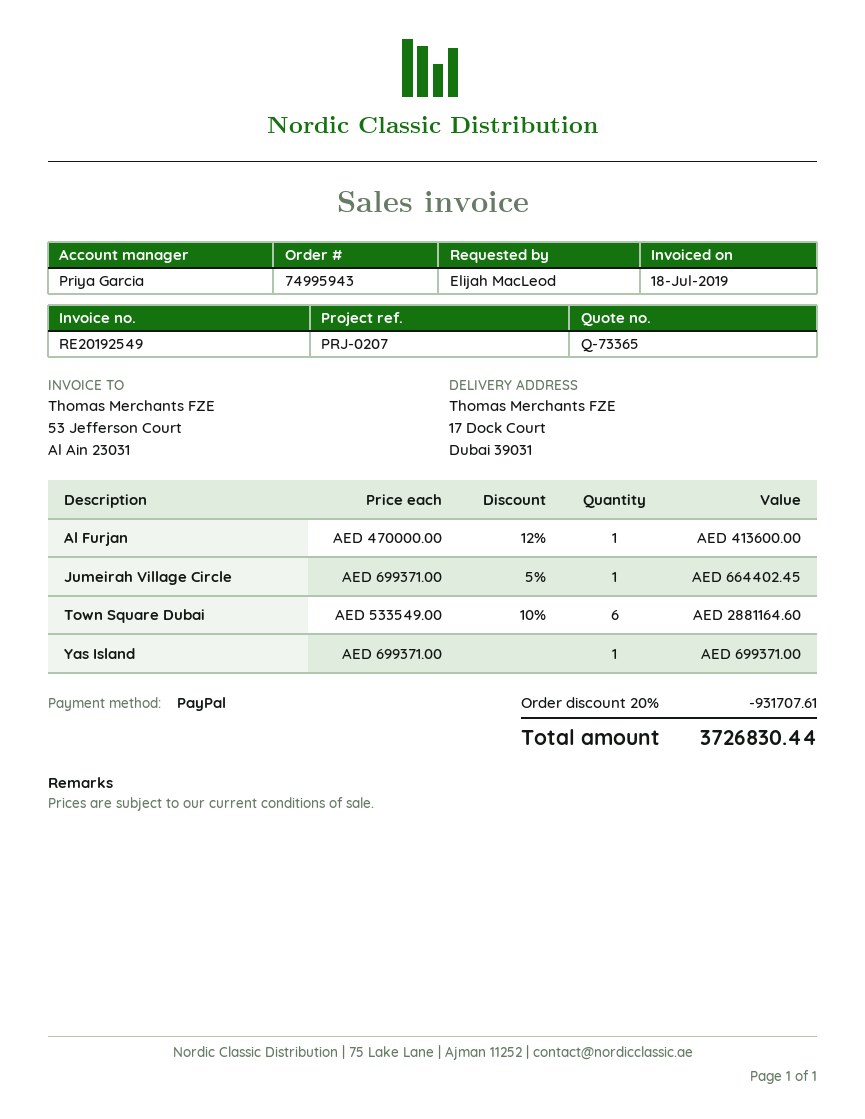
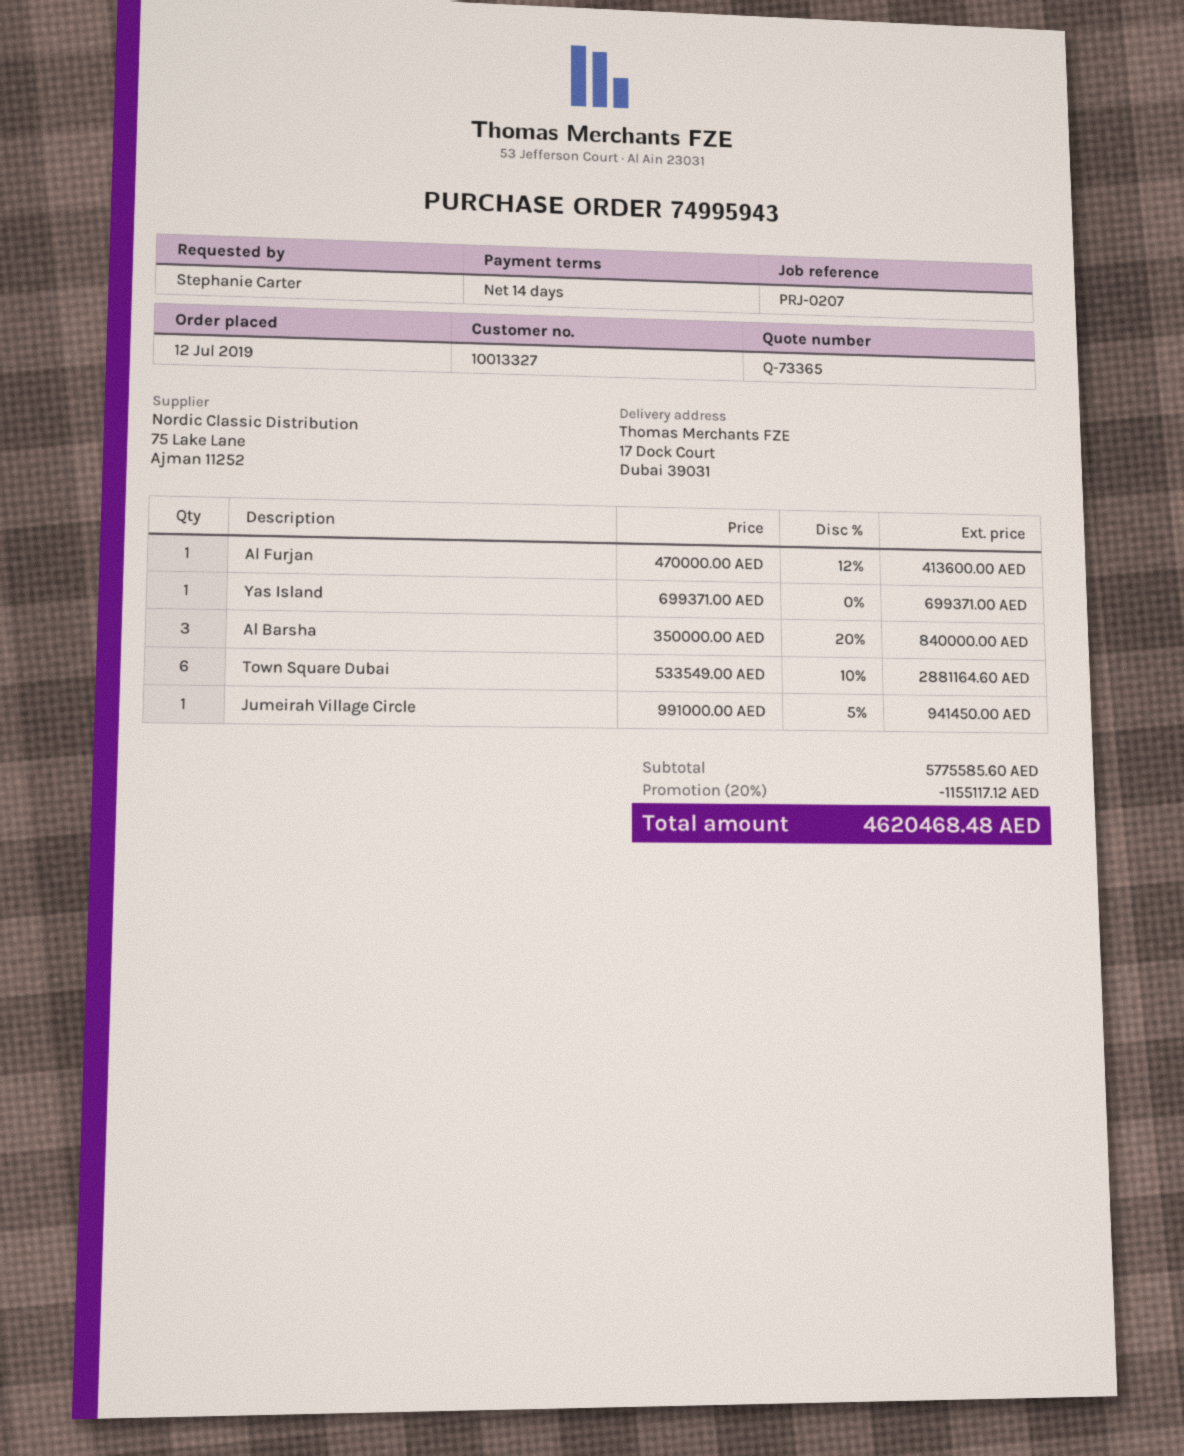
ordered by: Elijah MacLeod -> Stephanie Carter
Jumeirah Village Circle: 1 x 699371.00 - 5% = 664402.45 -> 1 x 991000.00 - 5% = 941450.00
Al Barsha: none -> 3 x 350000.00 - 20% = 840000.00
discount: 20% = 931707.61 -> 20% = 1155117.12
total: 3726830.44 -> 4620468.48

